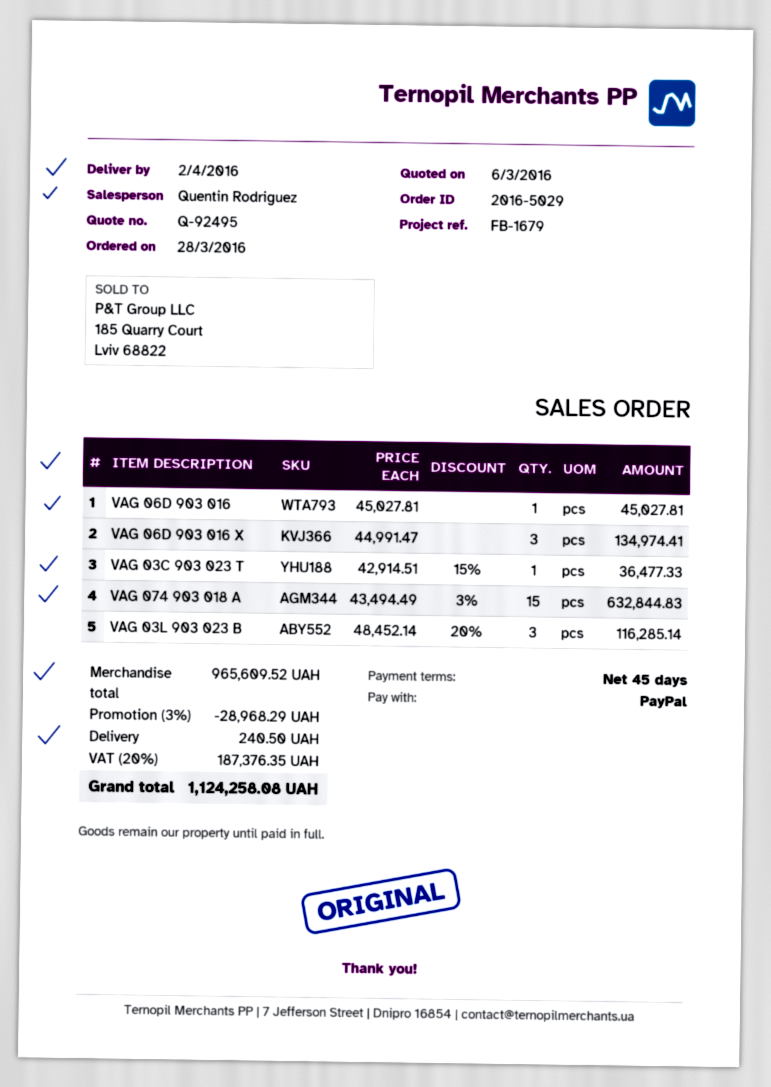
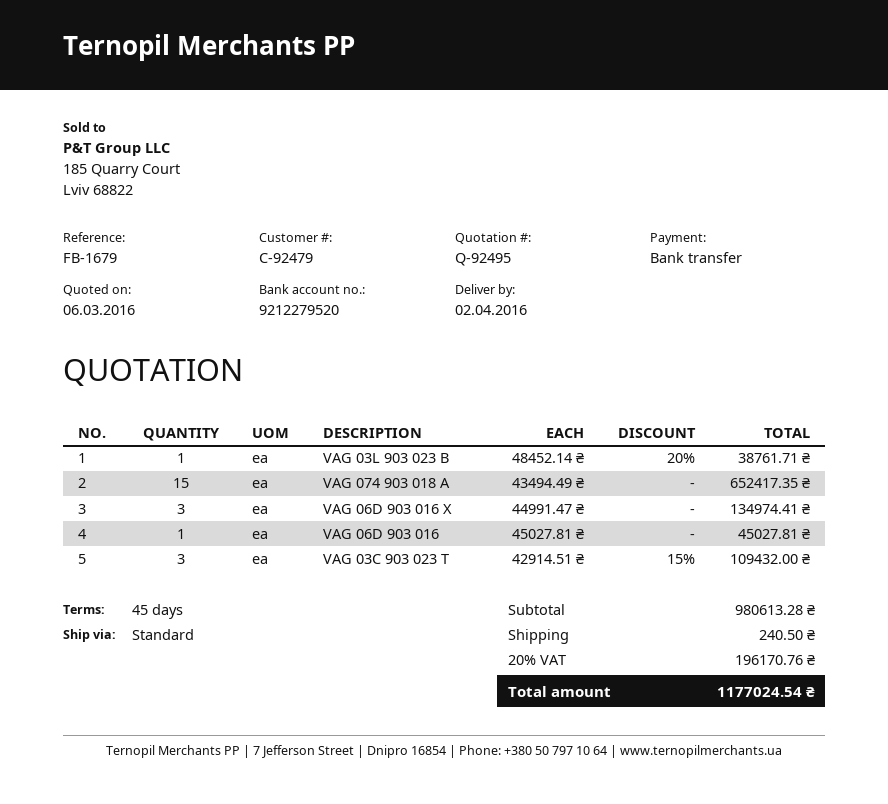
payment method: PayPal -> bank transfer
VAG 03C 903 023 T: 1 x 42914.51 - 15% = 36477.33 -> 3 x 42914.51 - 15% = 109432.00
VAG 074 903 018 A: 15 x 43494.49 - 3% = 632844.83 -> 15 x 43494.49 = 652417.35
VAG 03L 903 023 B: 3 x 48452.14 - 20% = 116285.14 -> 1 x 48452.14 - 20% = 38761.71
subtotal: 965609.52 -> 980613.28
discount: 3% = 28968.29 -> none
tax: 20% = 187376.35 -> 20% = 196170.76
total: 1124258.08 -> 1177024.54

